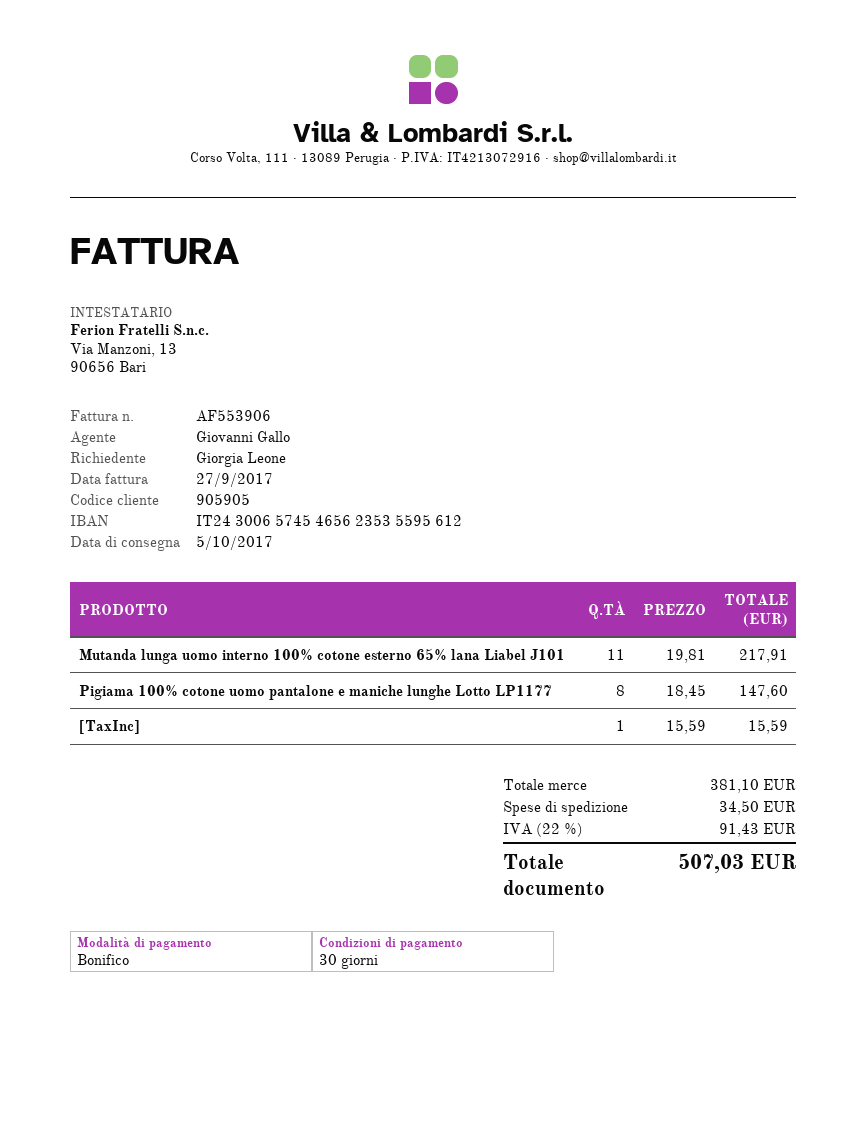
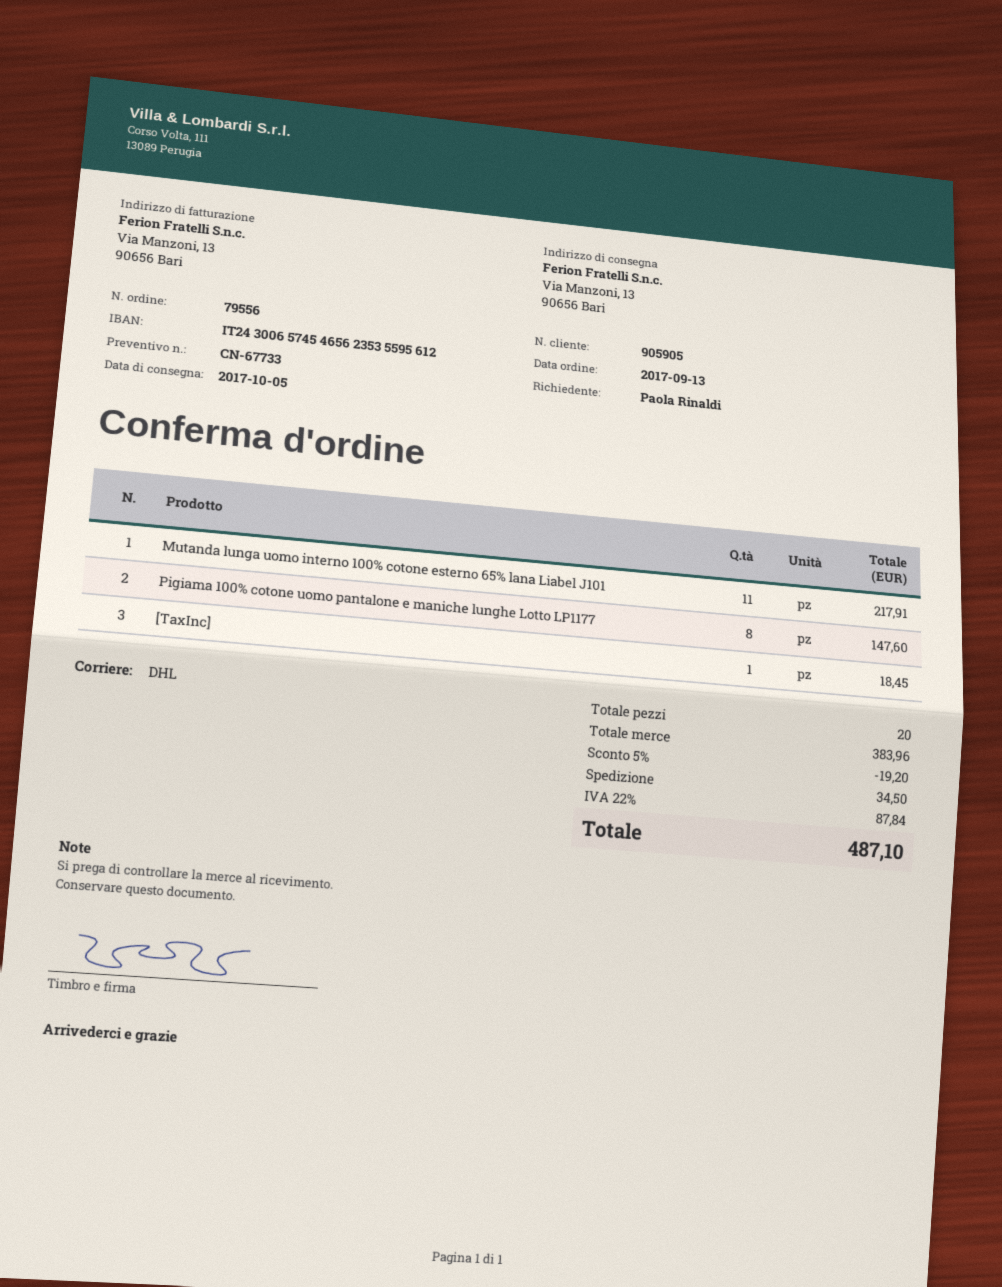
ordered by: Giorgia Leone -> Paola Rinaldi
[TaxInc]: 1 for 15.59 -> 1 for 18.45
subtotal: 381.10 -> 383.96
discount: none -> 5% = 19.20
tax: 22% = 91.43 -> 22% = 87.84
total: 507.03 -> 487.10

